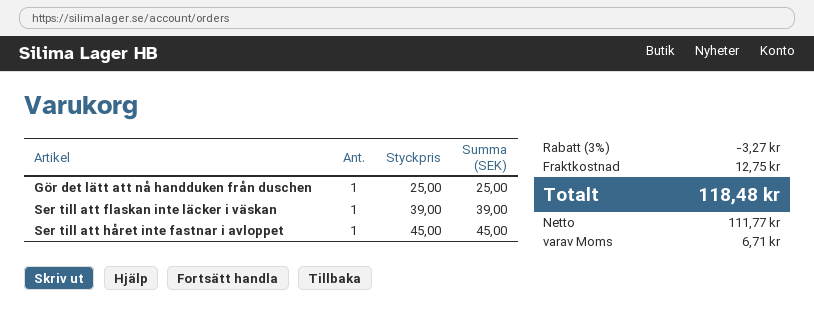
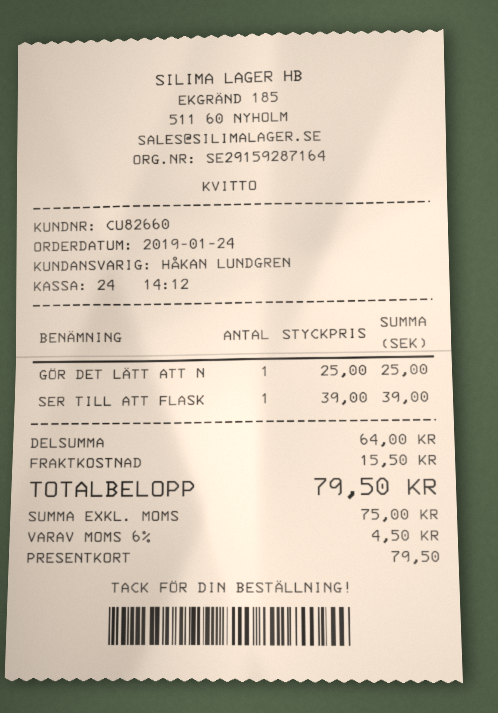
Ser till att håret inte fastnar i avloppet: 1 x 45.00 = 45.00 -> none
discount: 3% = 3.27 -> none
shipping: 12.75 -> 15.50
net: 111.77 -> 75.00
tax: 6.71 -> 4.50
total: 118.48 -> 79.50

